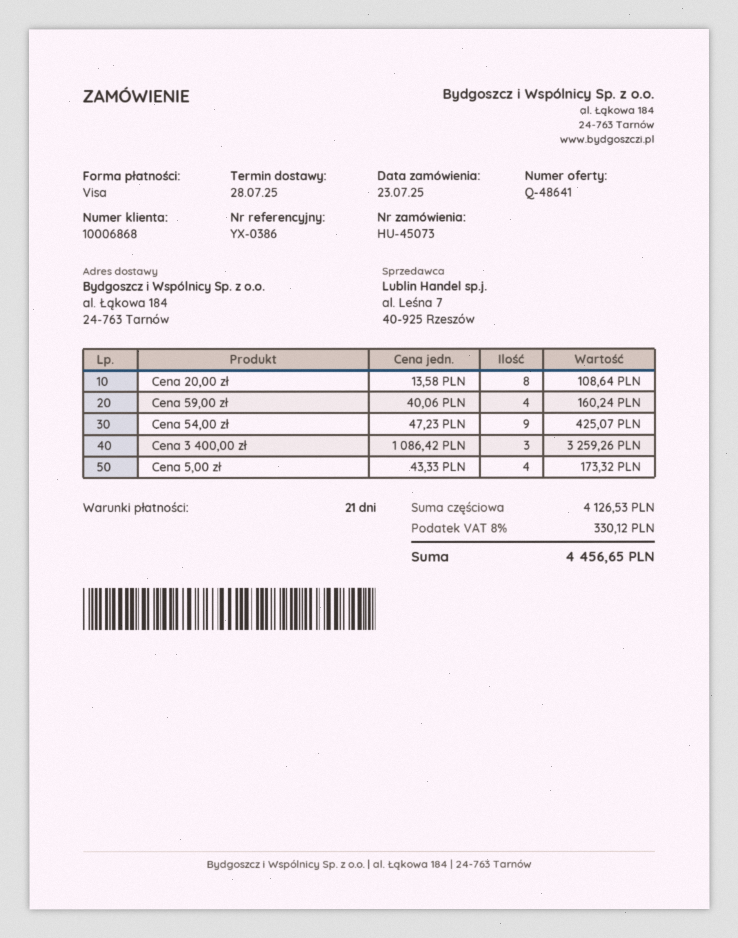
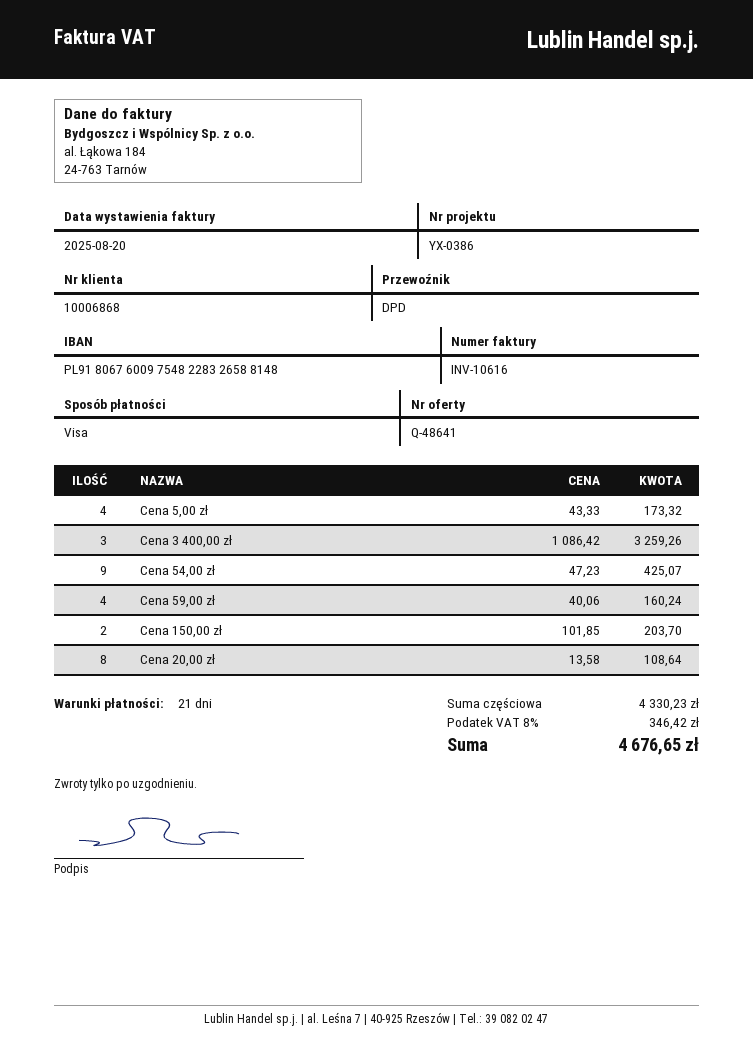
Cena 150,00 zł: none -> 2 x 101.85 = 203.70
subtotal: 4126.53 -> 4330.23
tax: 8% = 330.12 -> 8% = 346.42
total: 4456.65 -> 4676.65

